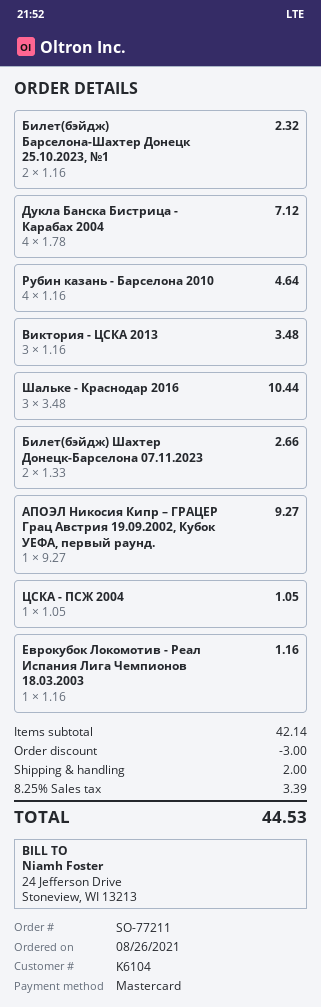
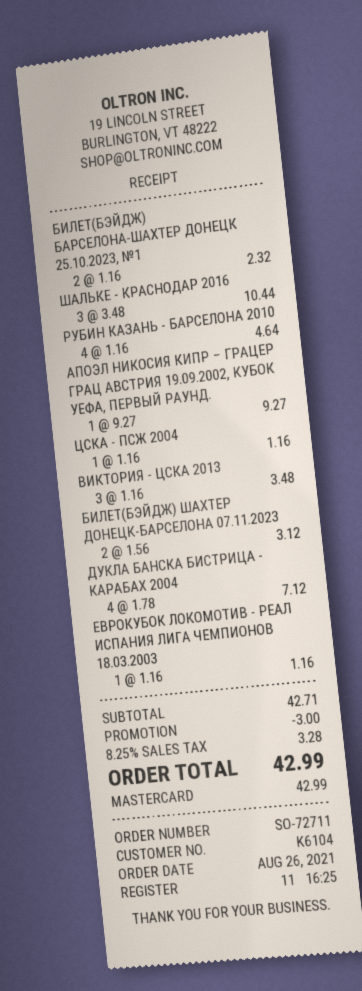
order number: SO-77211 -> SO-72711
Билет(бэйдж) Шахтер Донецк-Барселона 07.11.2023: 2 x 1.33 = 2.66 -> 2 x 1.56 = 3.12
ЦСКА - ПСЖ 2004: 1 x 1.05 = 1.05 -> 1 x 1.16 = 1.16
subtotal: 42.14 -> 42.71
shipping: 2.00 -> none
tax: 8.25% = 3.39 -> 8.25% = 3.28
total: 44.53 -> 42.99

